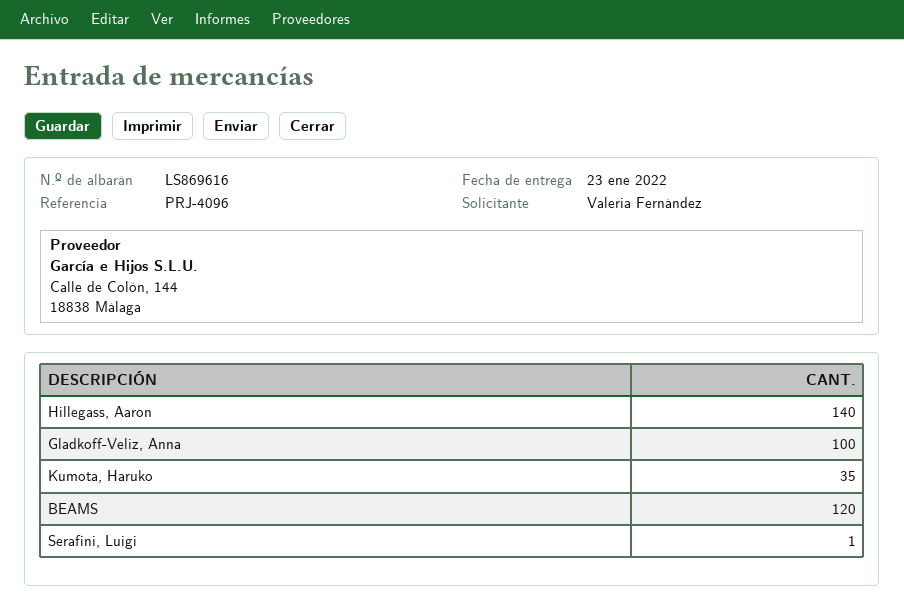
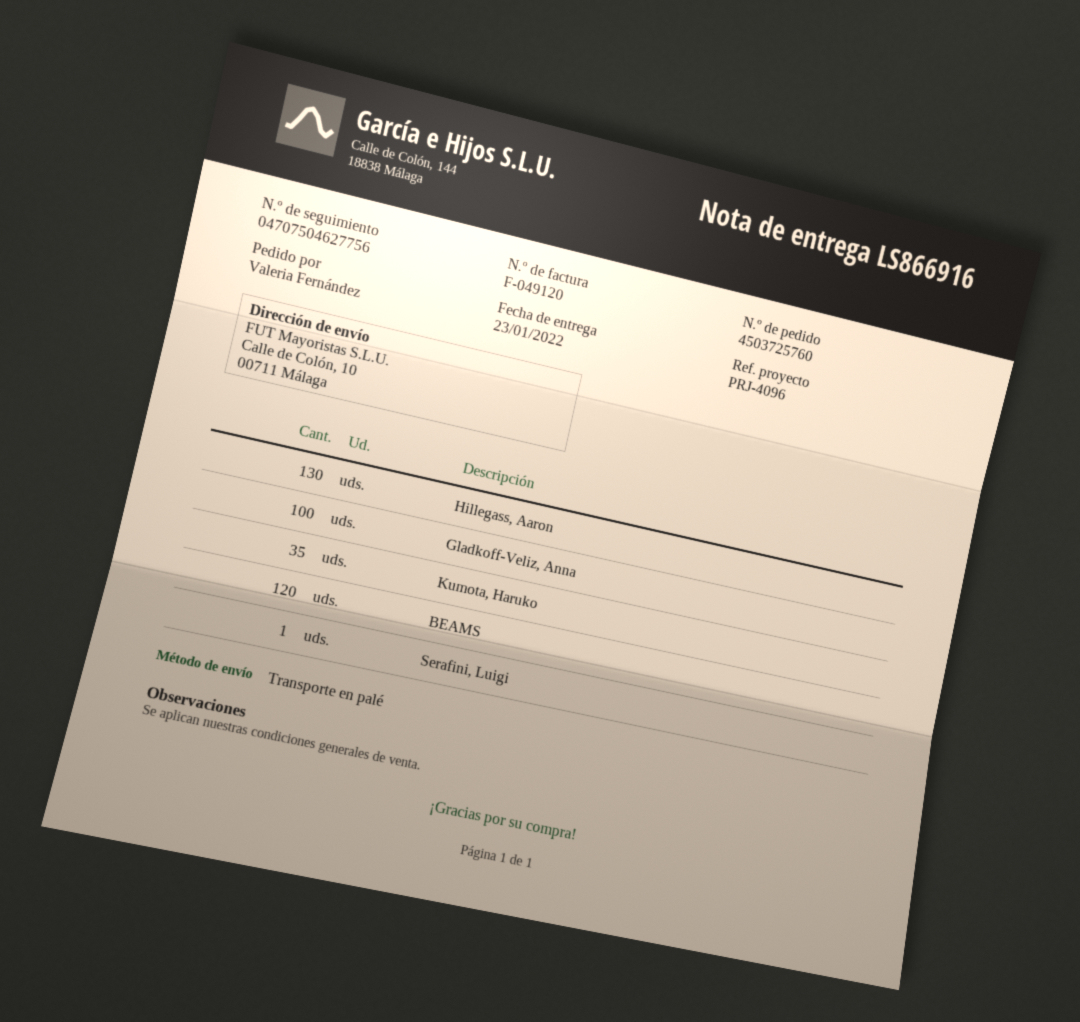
delivery note number: LS869616 -> LS866916
Hillegass, Aaron: 140 -> 130

